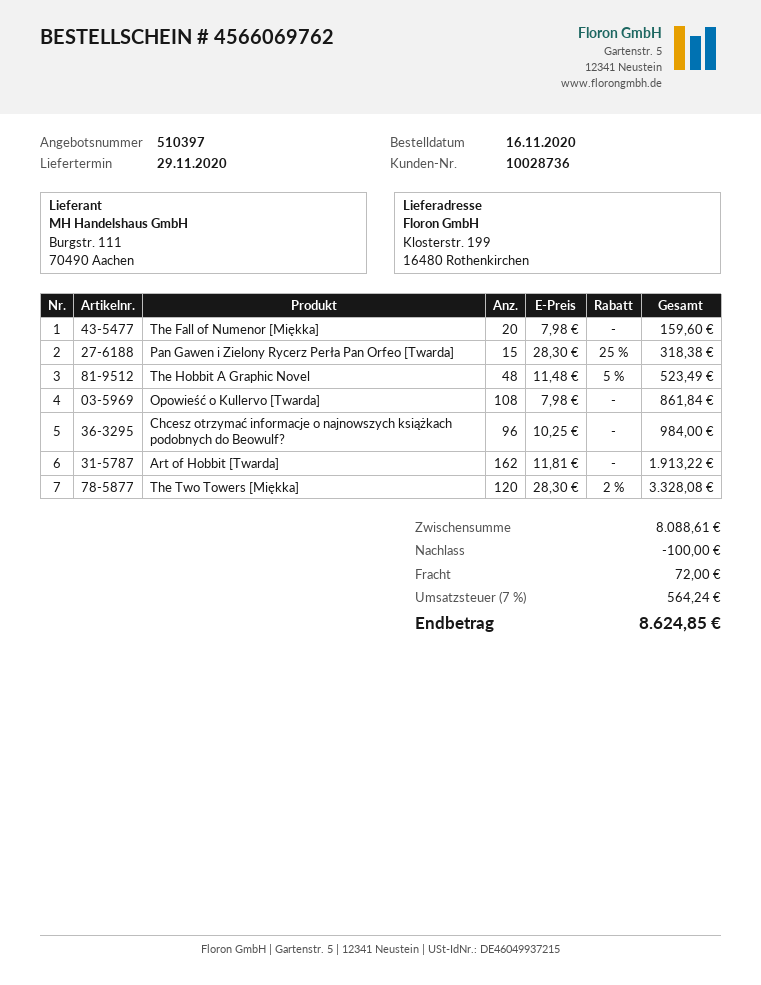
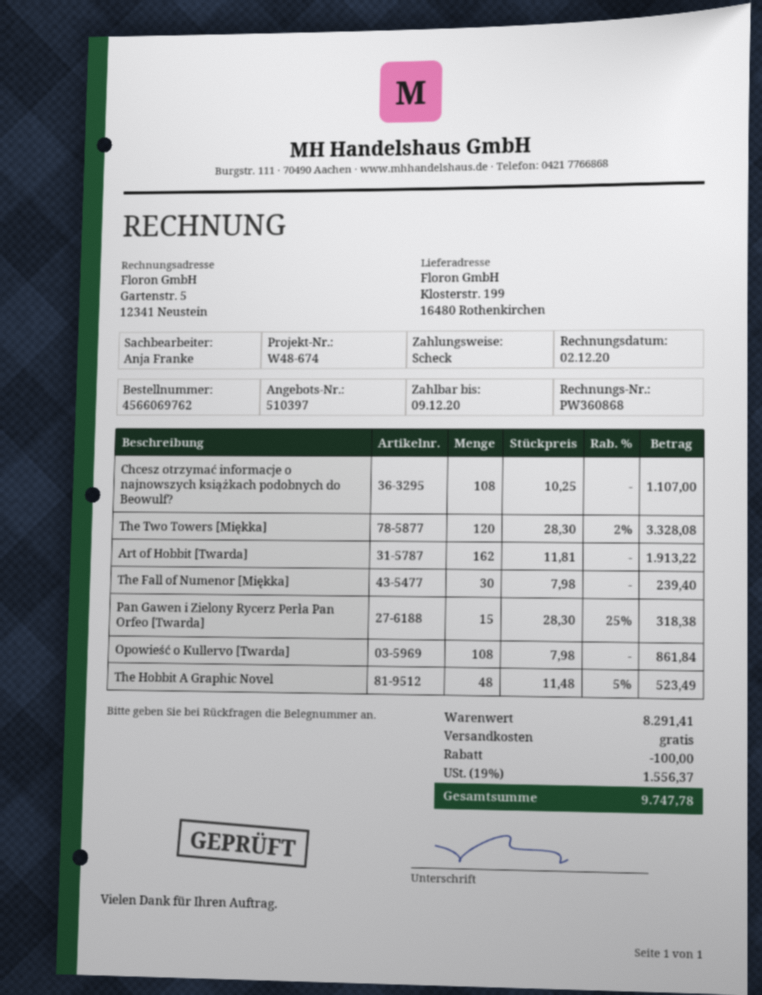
The Fall of Numenor [Miękka]: 20 x 7.98 = 159.60 -> 30 x 7.98 = 239.40
Chcesz otrzymać informacje o najnowszych książkach podobnych do Beowulf?: 96 x 10.25 = 984.00 -> 108 x 10.25 = 1107.00
subtotal: 8088.61 -> 8291.41
shipping: 72.00 -> 0.00
tax: 7% = 564.24 -> 19% = 1556.37
total: 8624.85 -> 9747.78

